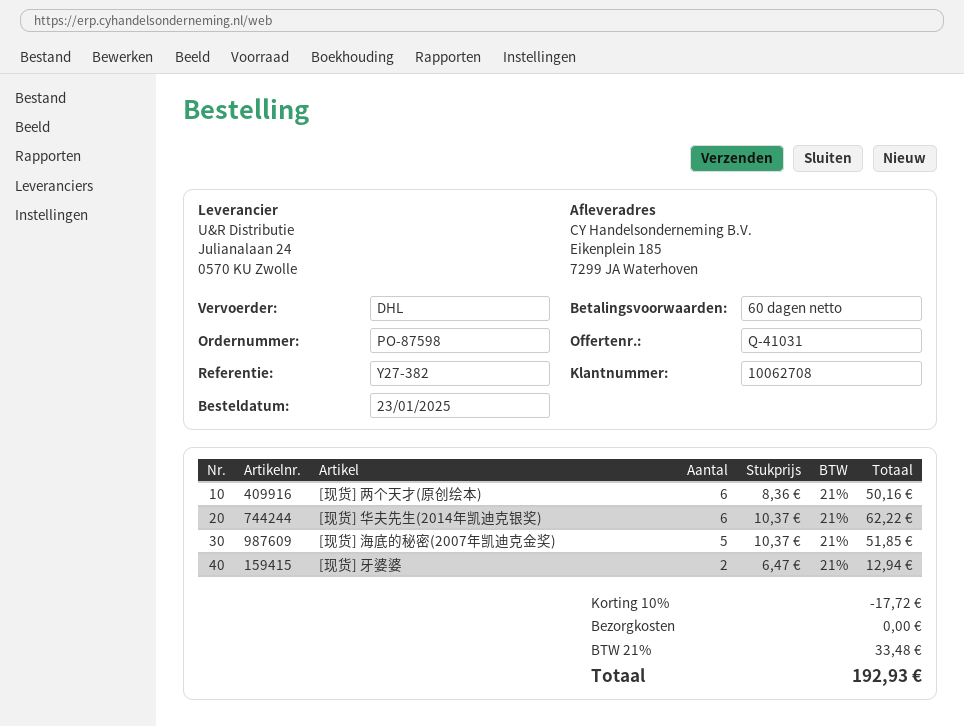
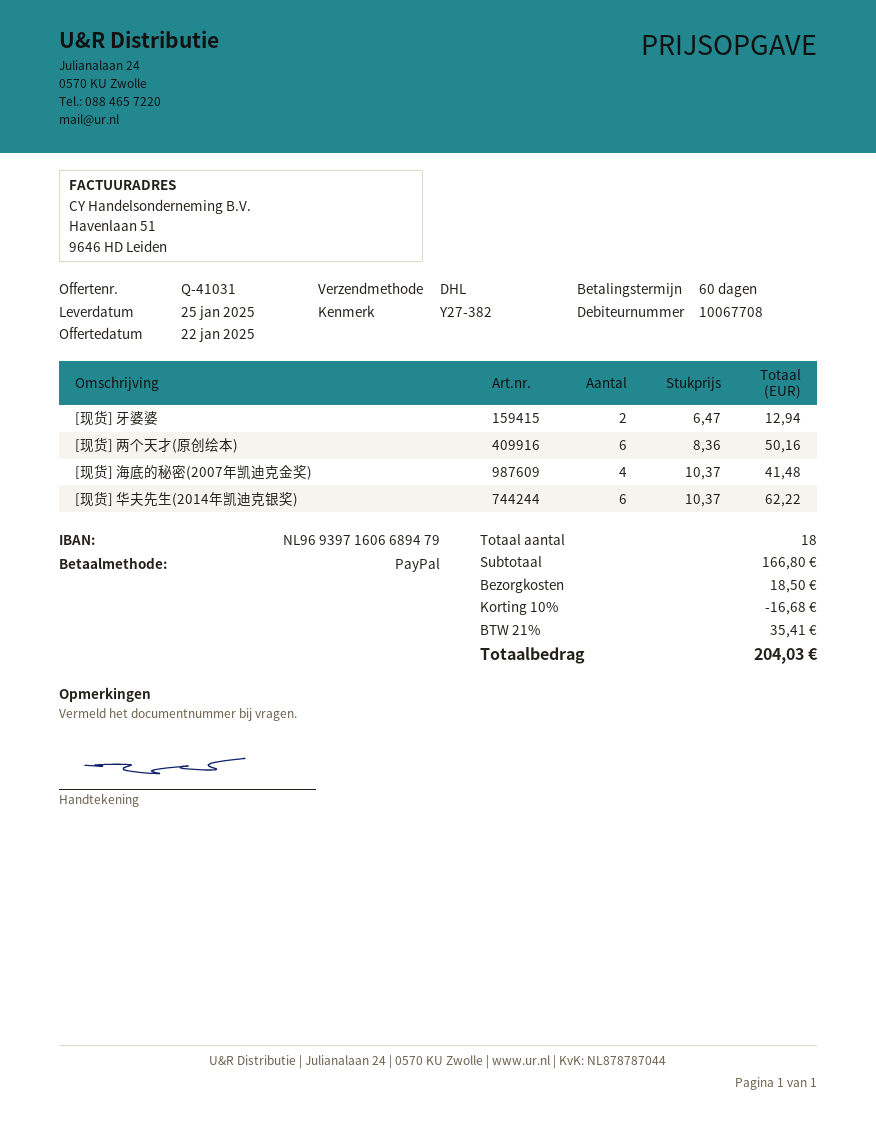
customer number: 10062708 -> 10067708
[现货] 海底的秘密(2007年凯迪克金奖): 5 x 10.37 = 51.85 -> 4 x 10.37 = 41.48
discount: 10% = 17.72 -> 10% = 16.68
shipping: 0.00 -> 18.50
tax: 21% = 33.48 -> 21% = 35.41
total: 192.93 -> 204.03

